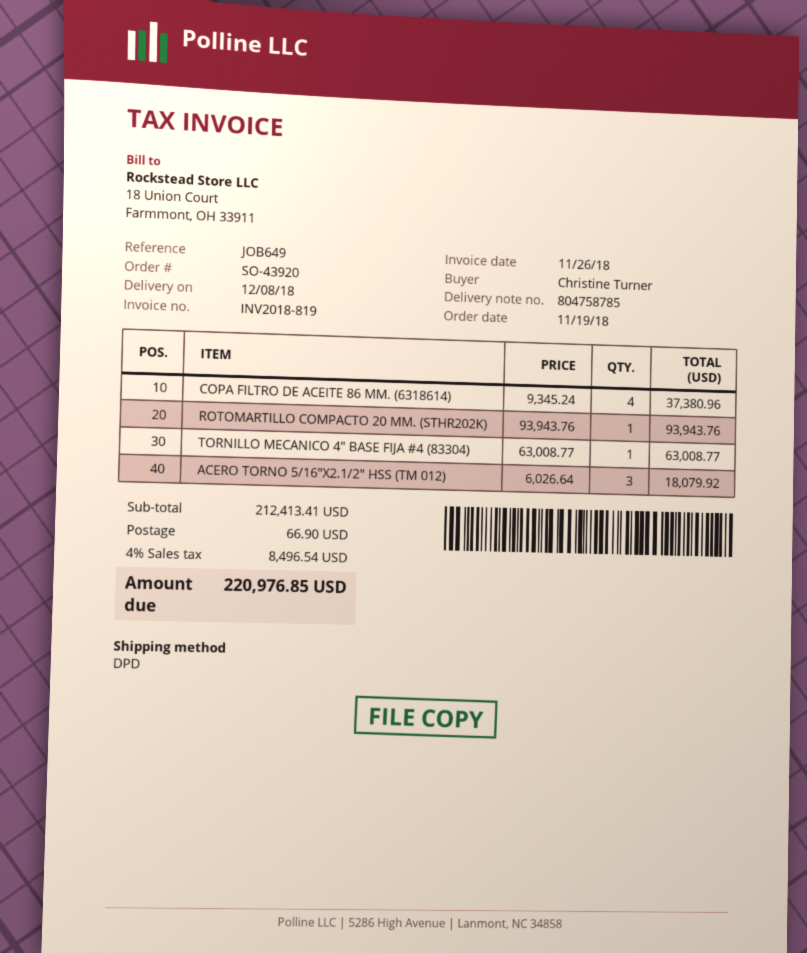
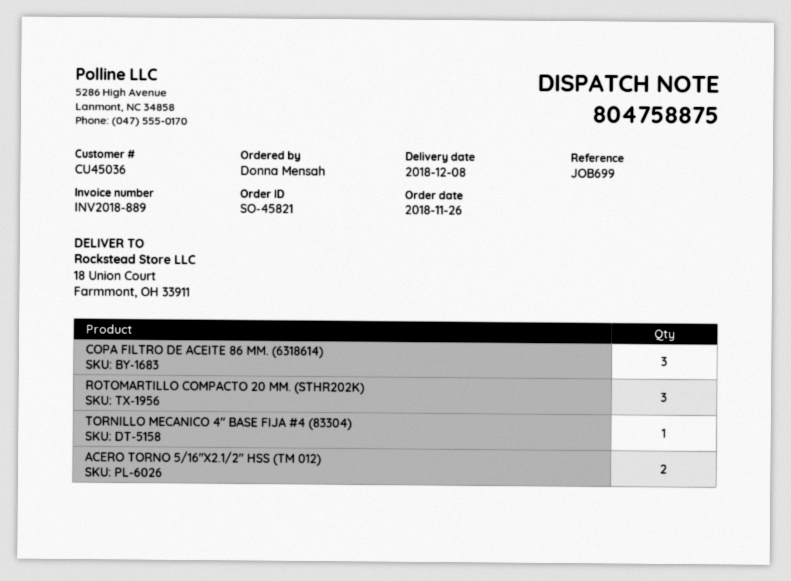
order number: SO-43920 -> SO-45821
order date: 2018-11-19 -> 2018-11-26
delivery note number: 804758785 -> 804758875
invoice number: INV2018-819 -> INV2018-889
reference: JOB649 -> JOB699
ordered by: Christine Turner -> Donna Mensah
COPA FILTRO DE ACEITE 86 MM. (6318614): 4 -> 3
ROTOMARTILLO COMPACTO 20 MM. (STHR202K): 1 -> 3
ACERO TORNO 5/16″X2.1/2″ HSS (TM 012): 3 -> 2

